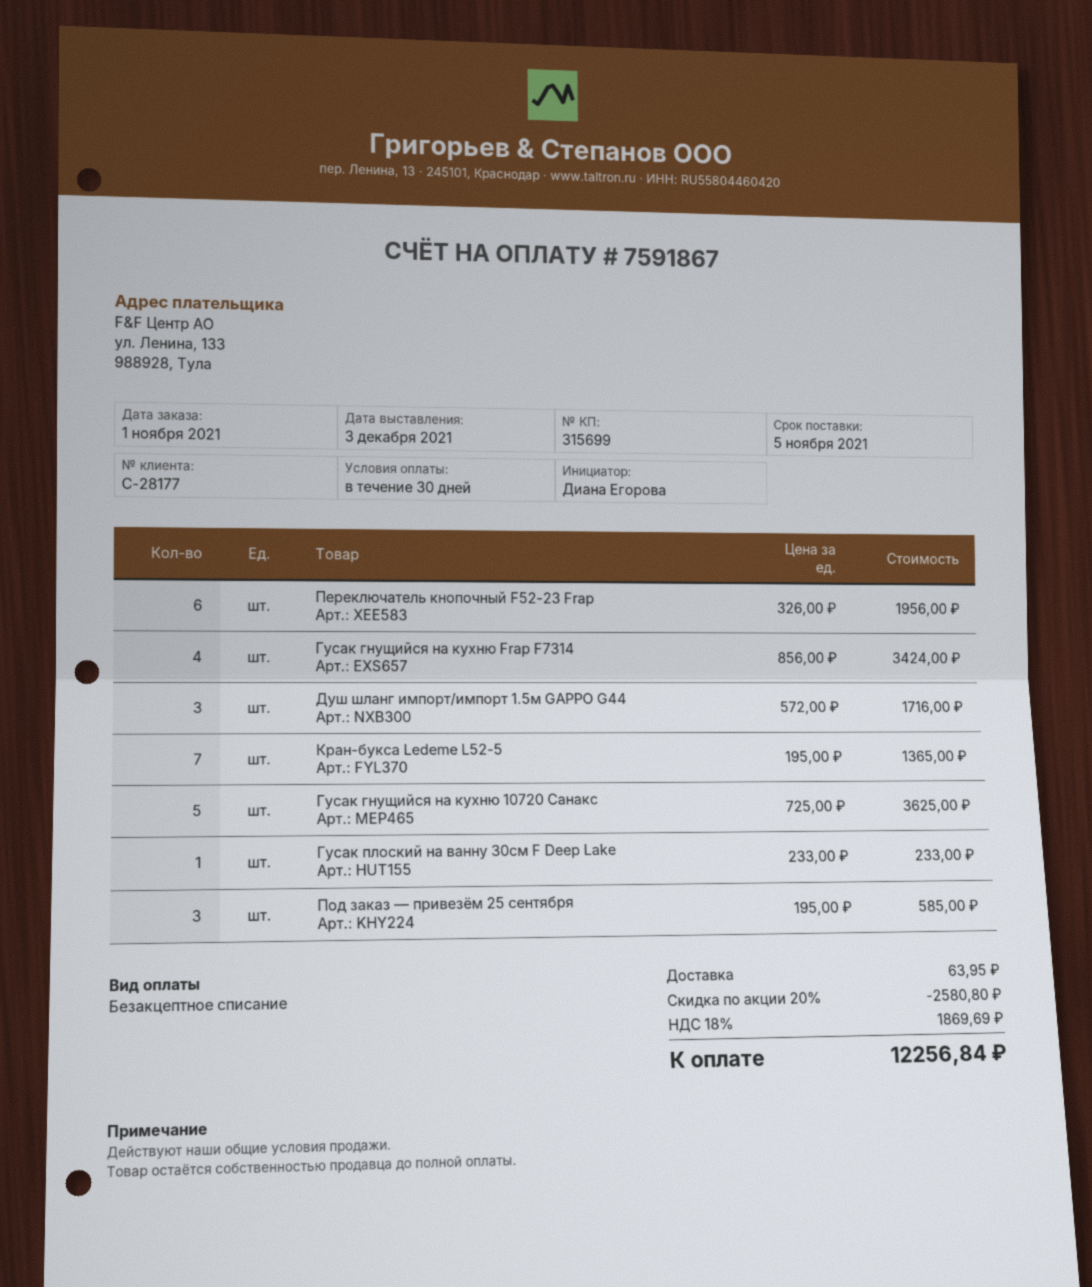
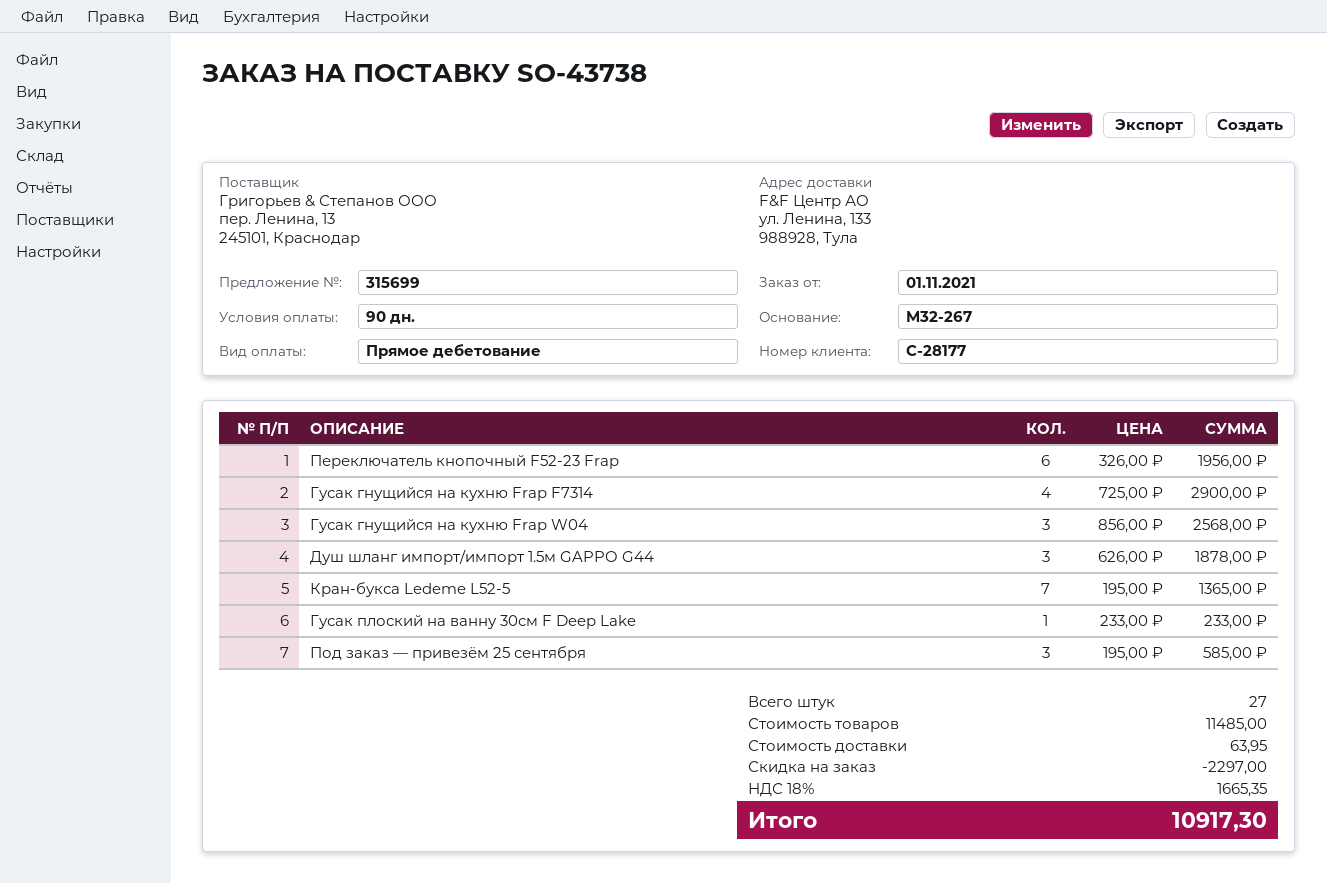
payment terms: 30 days -> 90 days
Гусак гнущийся на кухню Frap F7314: 4 x 856.00 = 3424.00 -> 4 x 725.00 = 2900.00
Душ шланг импорт/импорт 1.5м GAPPO G44: 3 x 572.00 = 1716.00 -> 3 x 626.00 = 1878.00
Гусак гнущийся на кухню 10720 Санакс: 5 x 725.00 = 3625.00 -> none
Гусак гнущийся на кухню Frap W04: none -> 3 x 856.00 = 2568.00
discount: 2580.80 -> 2297.00
tax: 18% = 1869.69 -> 18% = 1665.35
total: 12256.84 -> 10917.30

